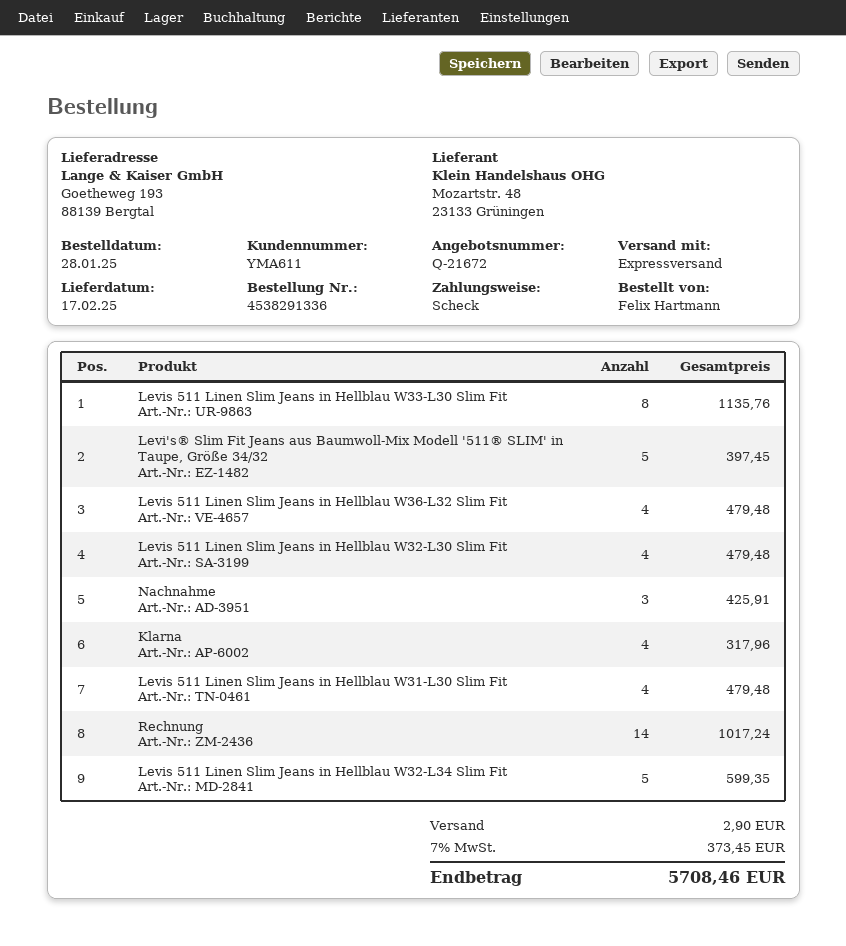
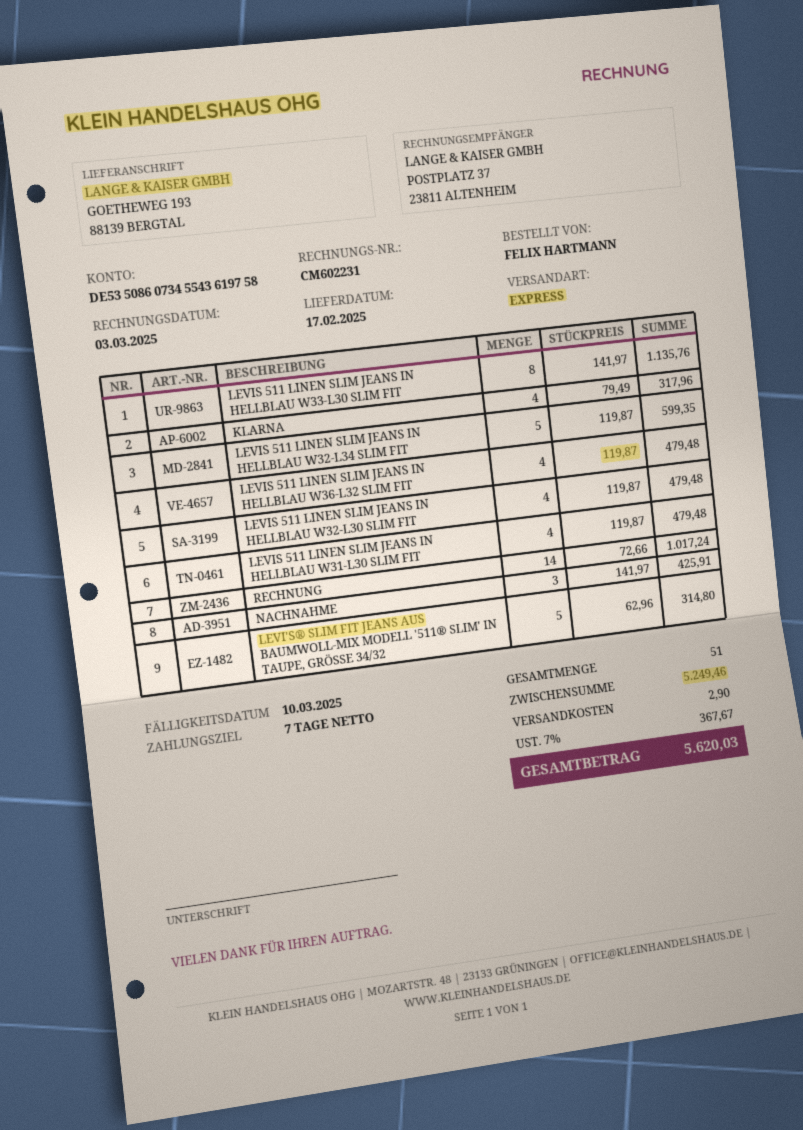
Levi's® Slim Fit Jeans aus Baumwoll-Mix Modell '511® SLIM' in Taupe, Größe 34/32: 5 for 397.45 -> 5 for 314.80
tax: 7% = 373.45 -> 7% = 367.67
total: 5708.46 -> 5620.03

